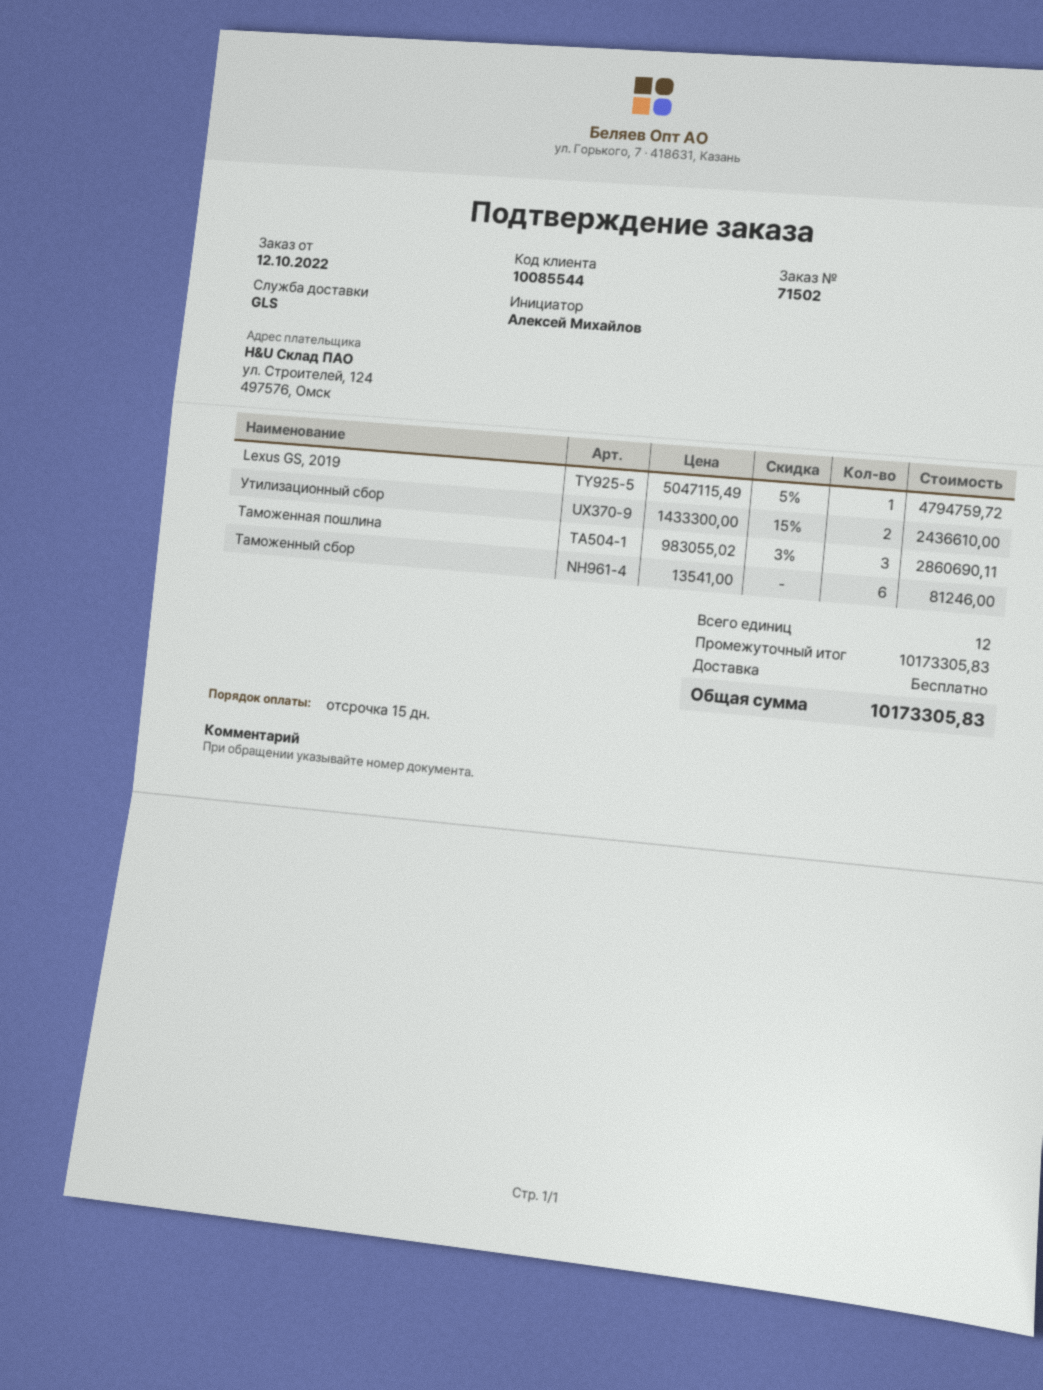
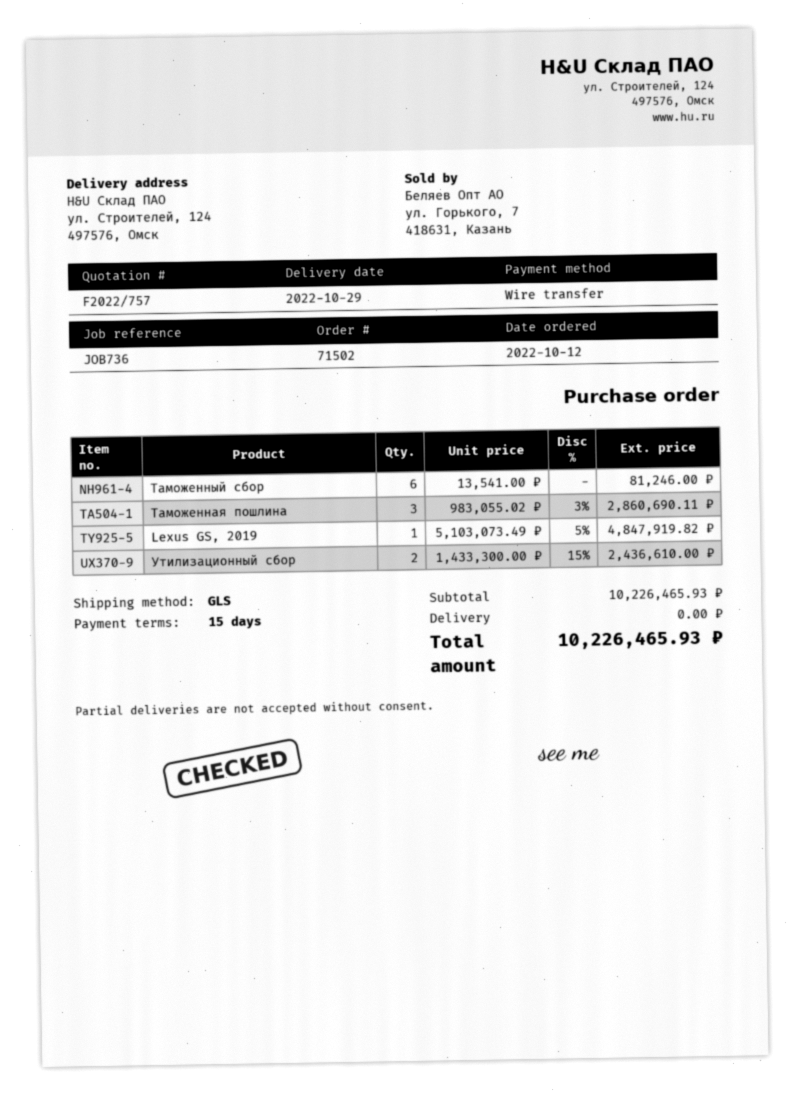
Lexus GS, 2019: 1 x 5047115.49 - 5% = 4794759.72 -> 1 x 5103073.49 - 5% = 4847919.82
subtotal: 10173305.83 -> 10226465.93
total: 10173305.83 -> 10226465.93

